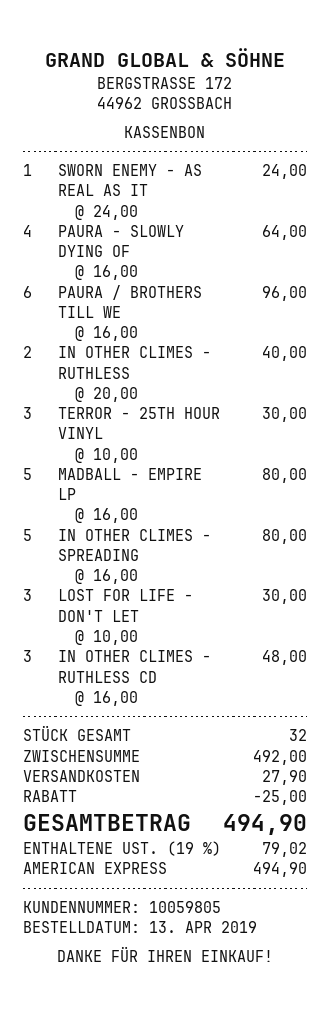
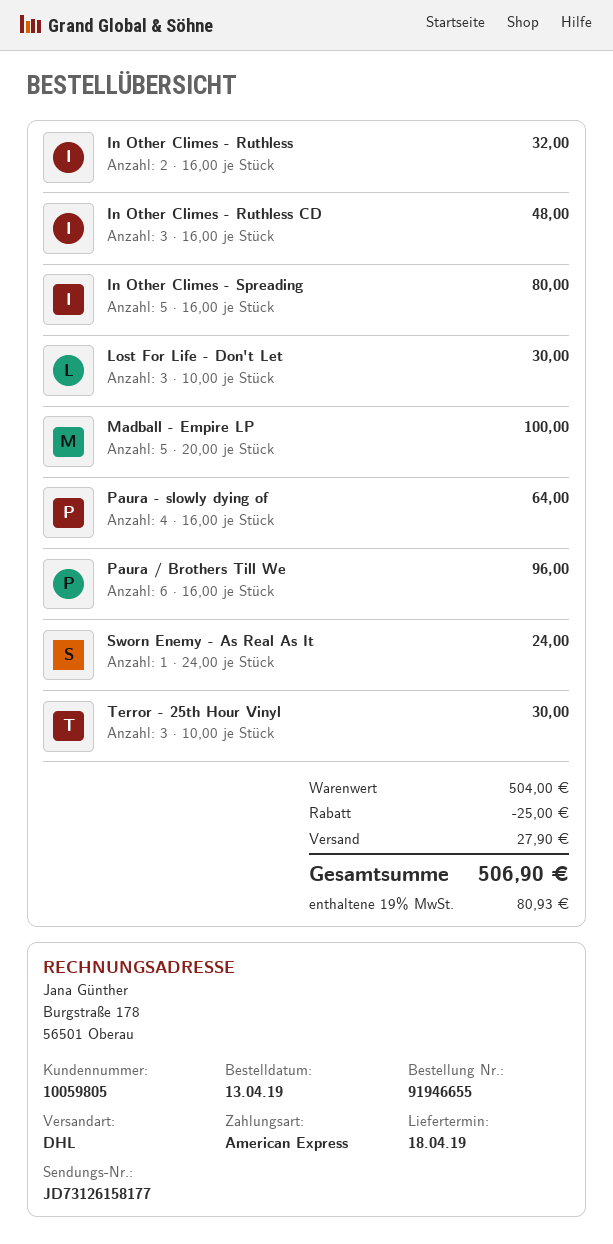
IN OTHER CLIMES - RUTHLESS: 2 x 20.00 = 40.00 -> 2 x 16.00 = 32.00
MADBALL - EMPIRE LP: 5 x 16.00 = 80.00 -> 5 x 20.00 = 100.00
subtotal: 492.00 -> 504.00
tax: 19% = 79.02 -> 19% = 80.93
total: 494.90 -> 506.90

